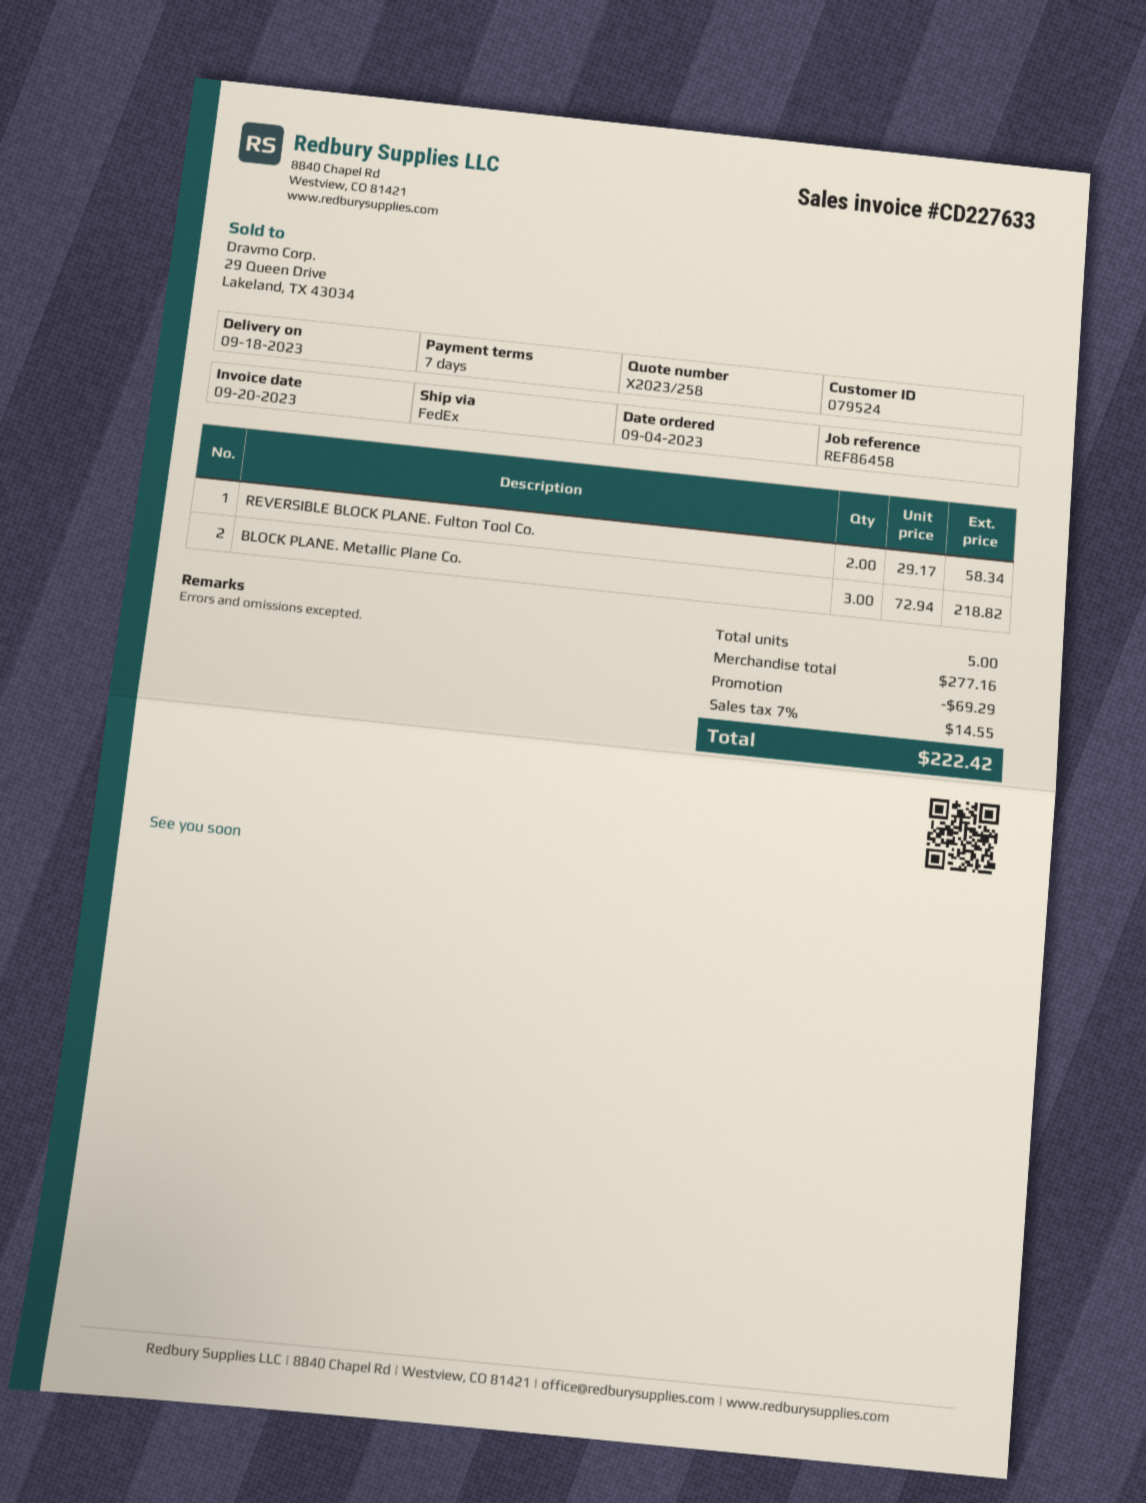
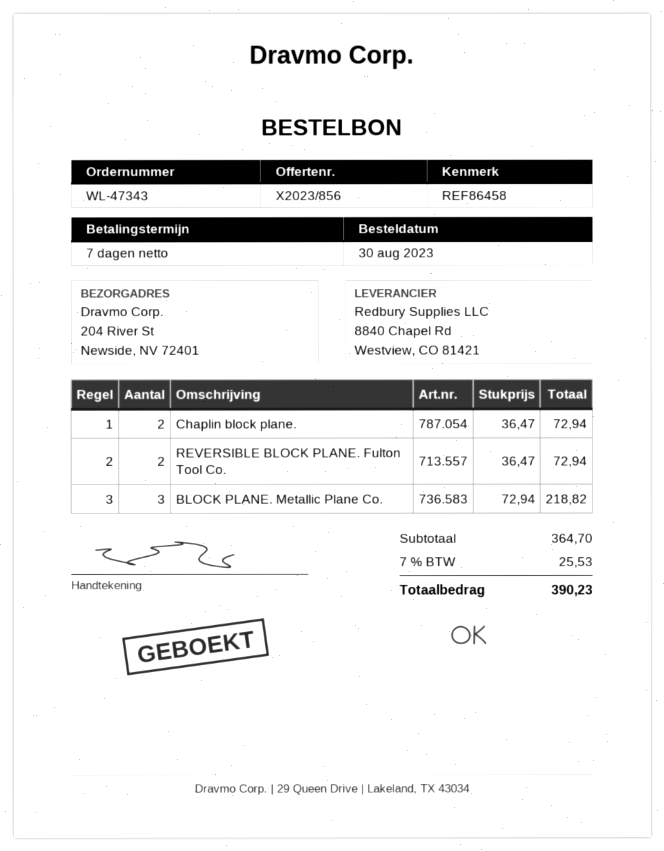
quote number: X2023/258 -> X2023/856
order date: 2023-09-04 -> 2023-08-30
REVERSIBLE BLOCK PLANE. Fulton Tool Co.: 2 x 29.17 = 58.34 -> 2 x 36.47 = 72.94
Chaplin block plane.: none -> 2 x 36.47 = 72.94
subtotal: 277.16 -> 364.70
discount: 69.29 -> none
tax: 7% = 14.55 -> 7% = 25.53
total: 222.42 -> 390.23

